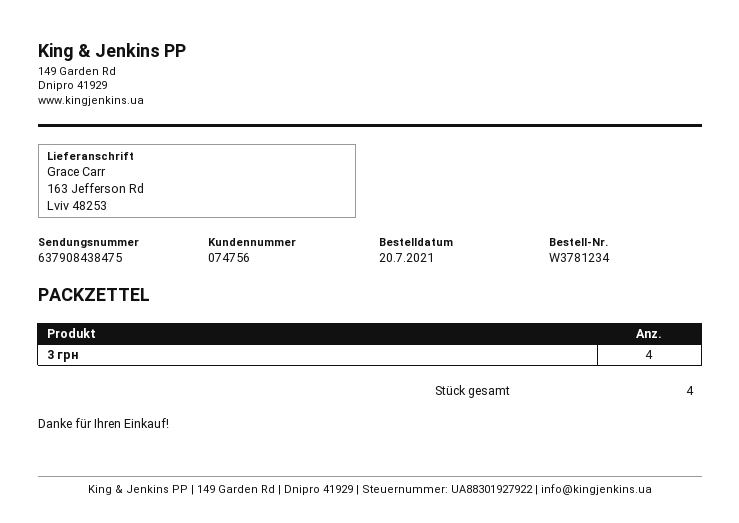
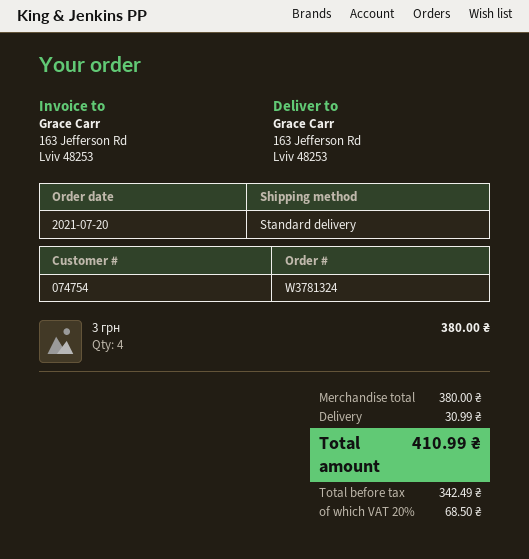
order number: W3781234 -> W3781324
customer number: 074756 -> 074754

